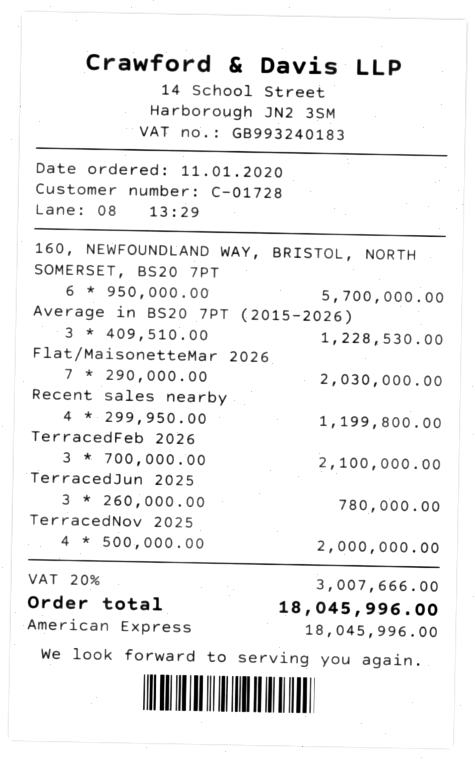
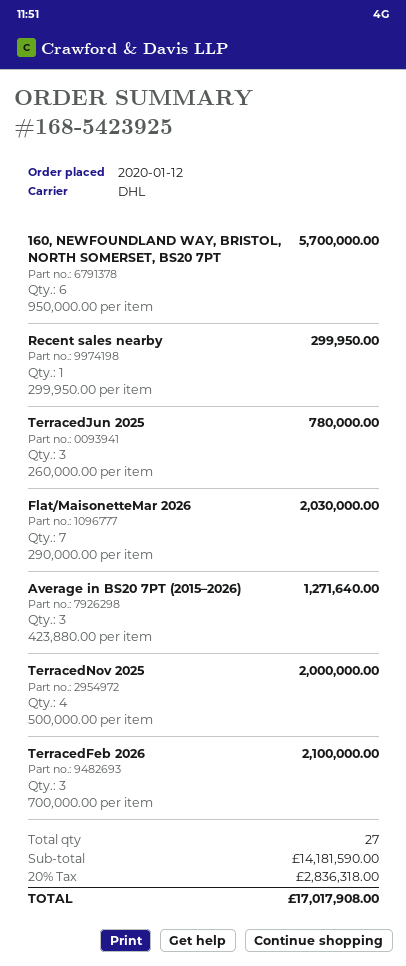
order date: 2020-01-11 -> 2020-01-12
Average in BS20 7PT (2015–2026): 3 x 409510.00 = 1228530.00 -> 3 x 423880.00 = 1271640.00
Recent sales nearby: 4 x 299950.00 = 1199800.00 -> 1 x 299950.00 = 299950.00
tax: 20% = 3007666.00 -> 20% = 2836318.00
total: 18045996.00 -> 17017908.00

